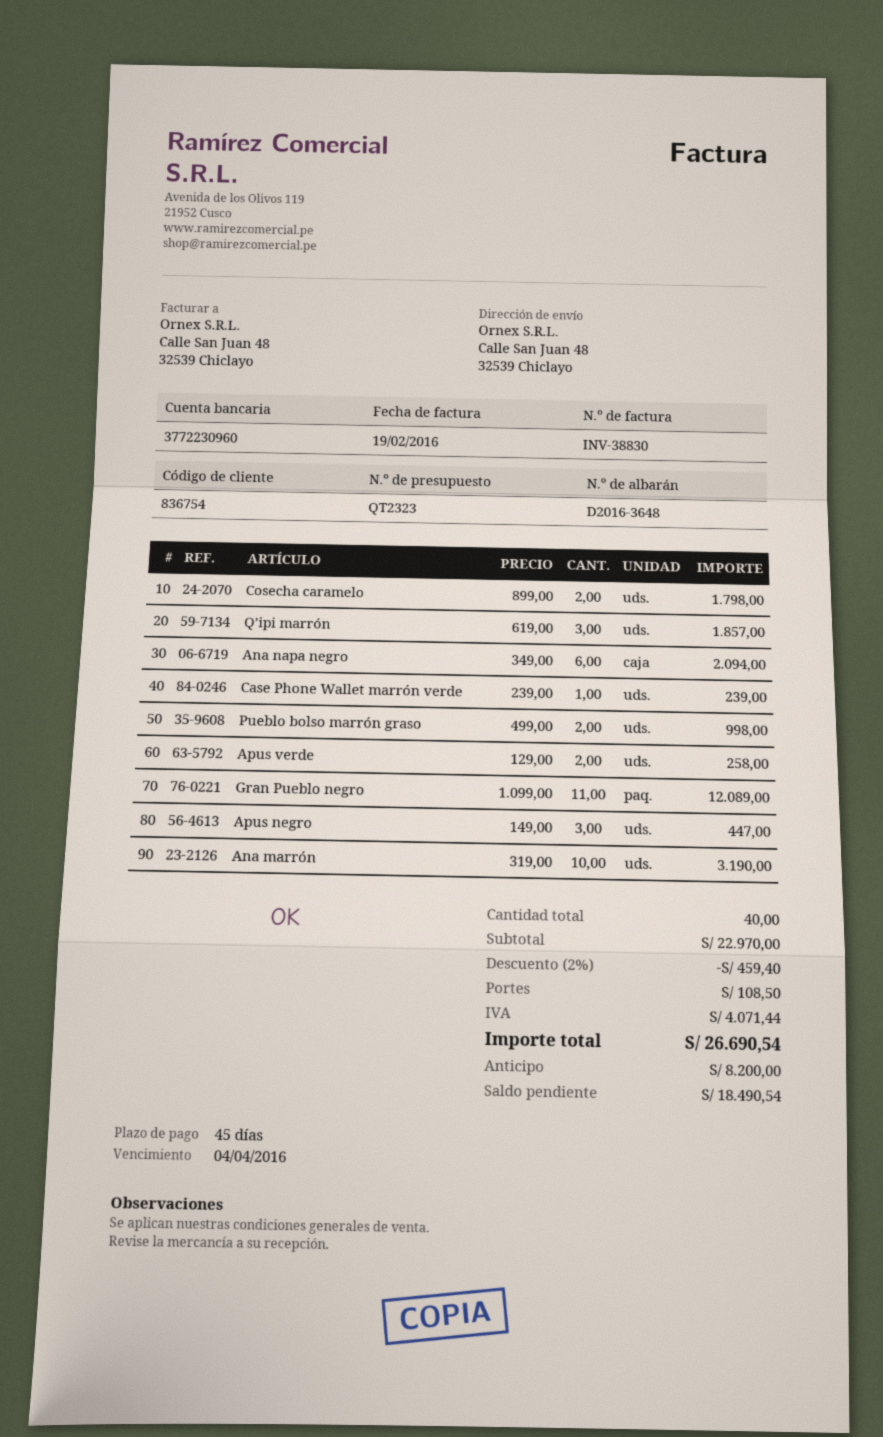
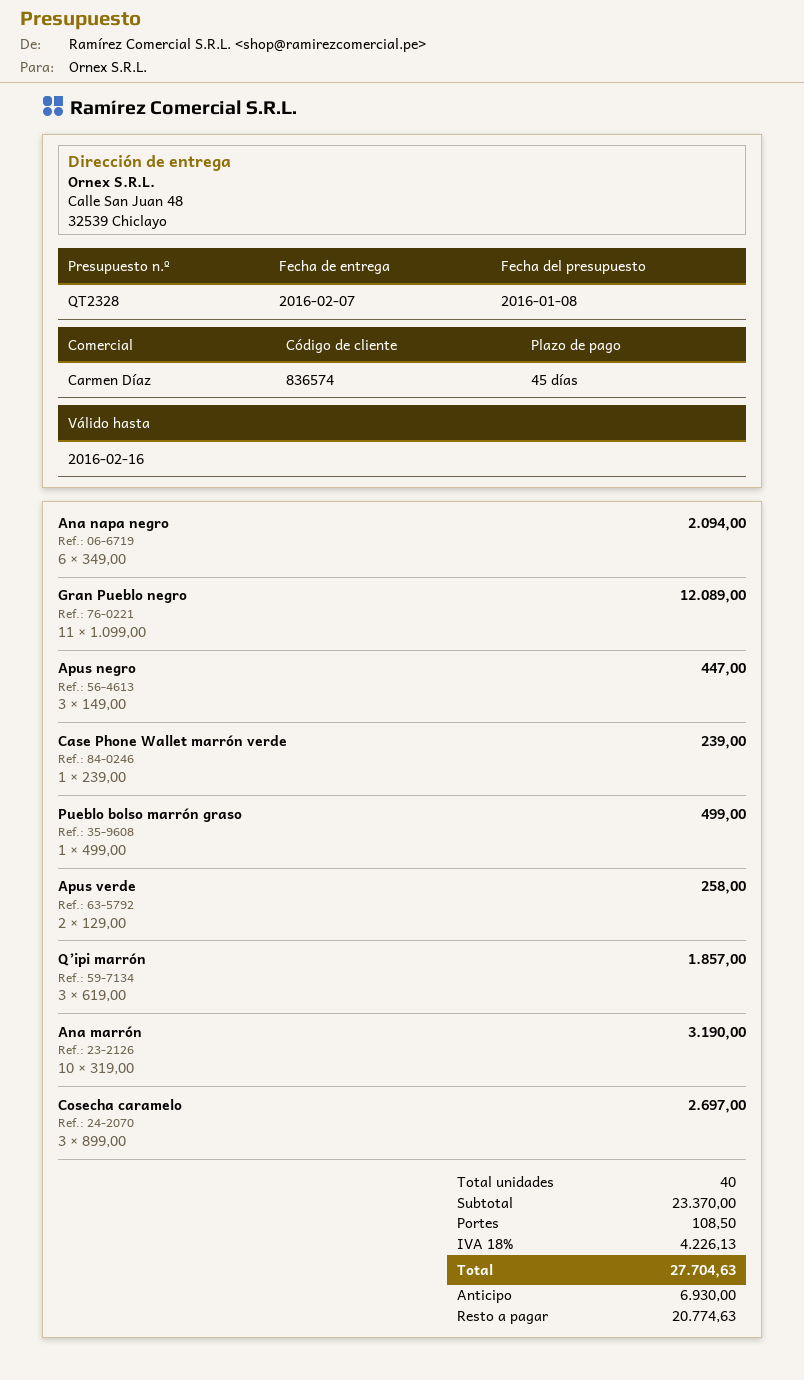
quote number: QT2323 -> QT2328
customer number: 836754 -> 836574
Cosecha caramelo: 2 x 899.00 = 1798.00 -> 3 x 899.00 = 2697.00
Pueblo bolso marrón graso: 2 x 499.00 = 998.00 -> 1 x 499.00 = 499.00
subtotal: 22970.00 -> 23370.00
discount: 2% = 459.40 -> none
tax: 4071.44 -> 4226.13
total: 26690.54 -> 27704.63
deposit: 8200.00 -> 6930.00
balance: 18490.54 -> 20774.63

